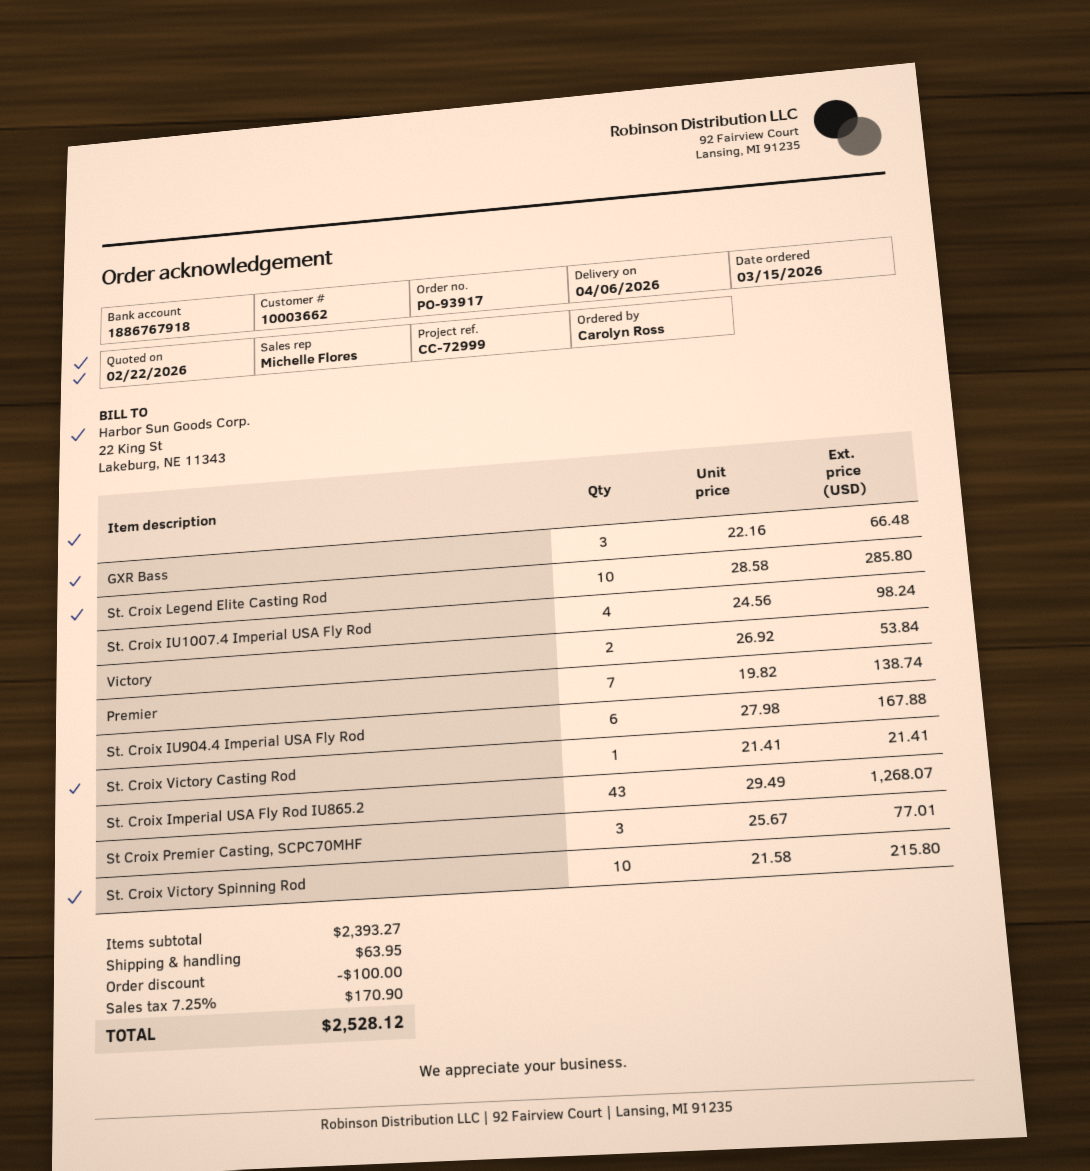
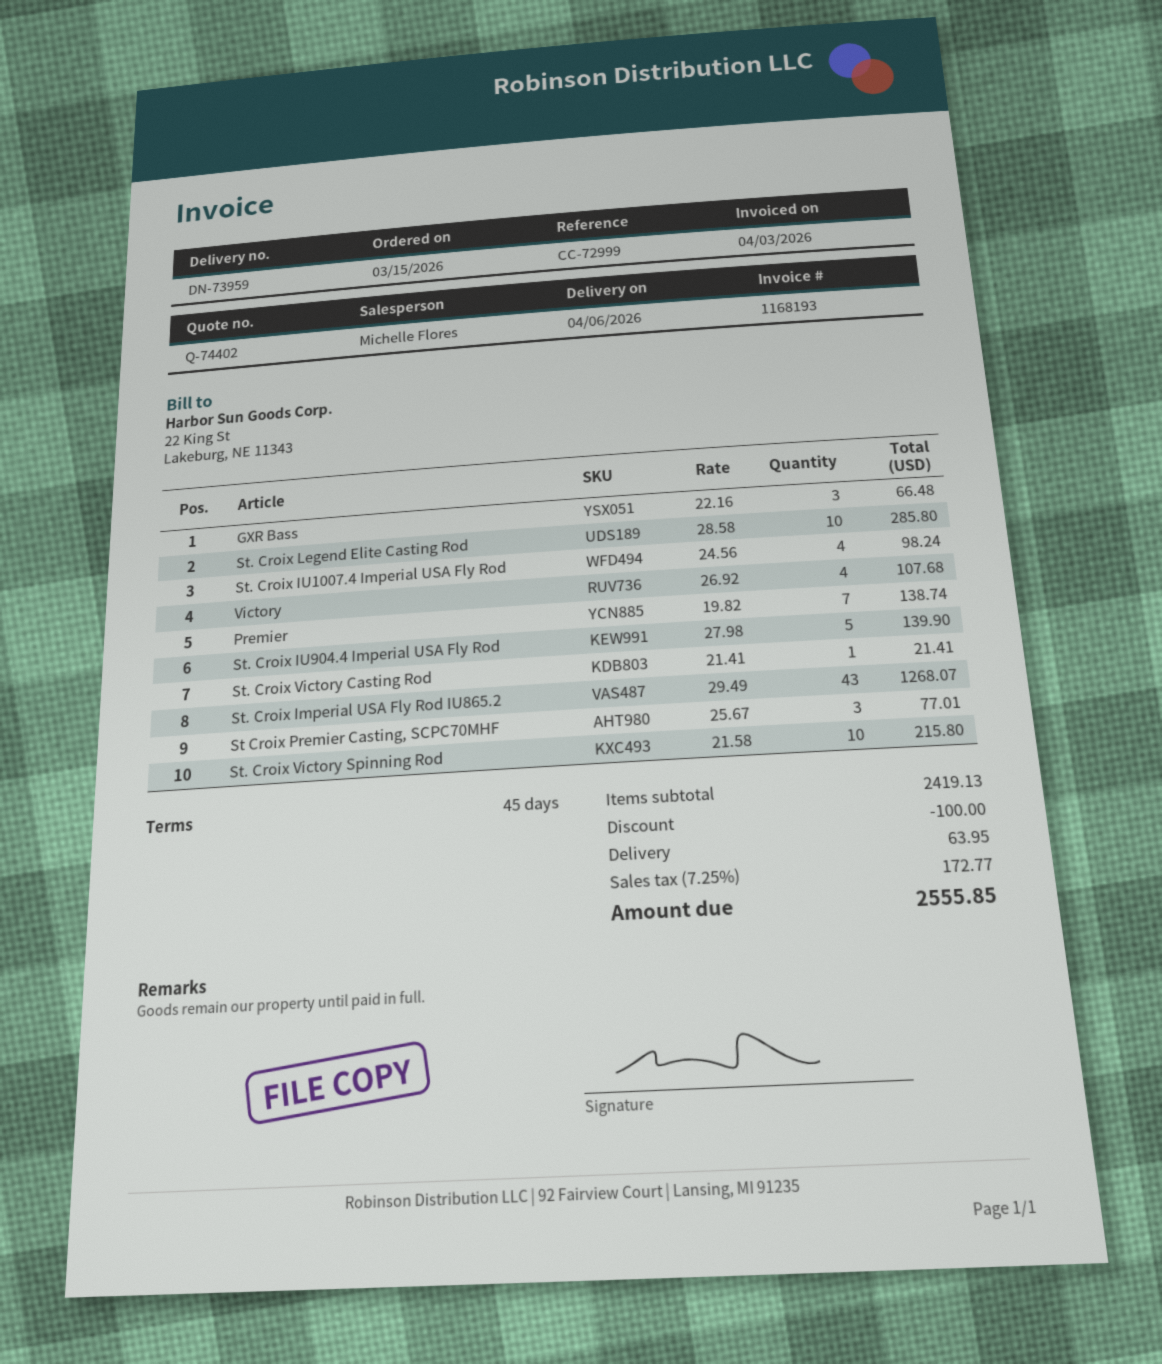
Victory: 2 x 26.92 = 53.84 -> 4 x 26.92 = 107.68
St. Croix IU904.4 Imperial USA Fly Rod: 6 x 27.98 = 167.88 -> 5 x 27.98 = 139.90
subtotal: 2393.27 -> 2419.13
tax: 7.25% = 170.90 -> 7.25% = 172.77
total: 2528.12 -> 2555.85

